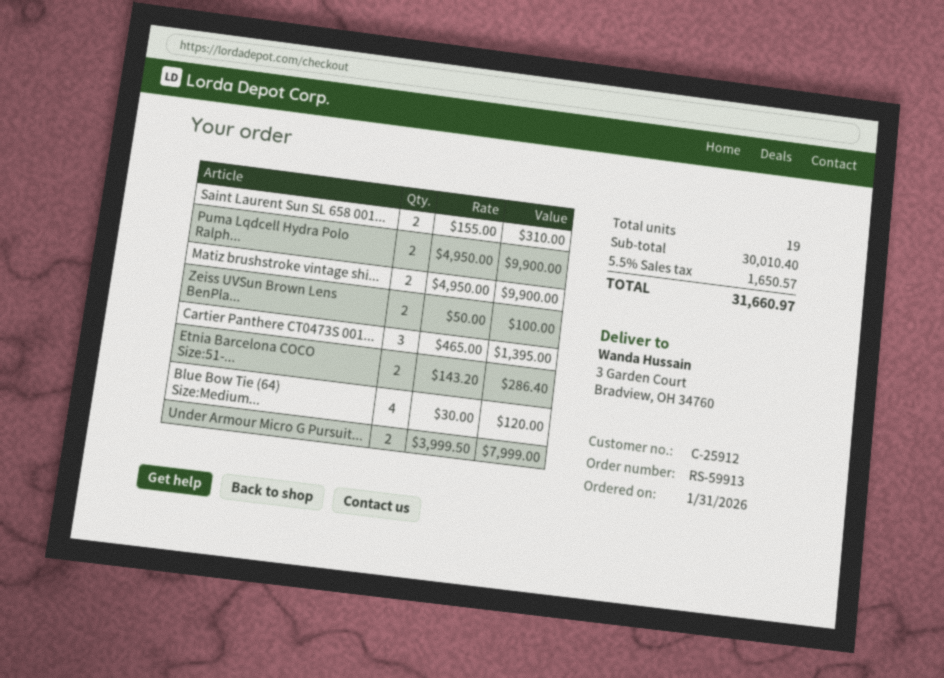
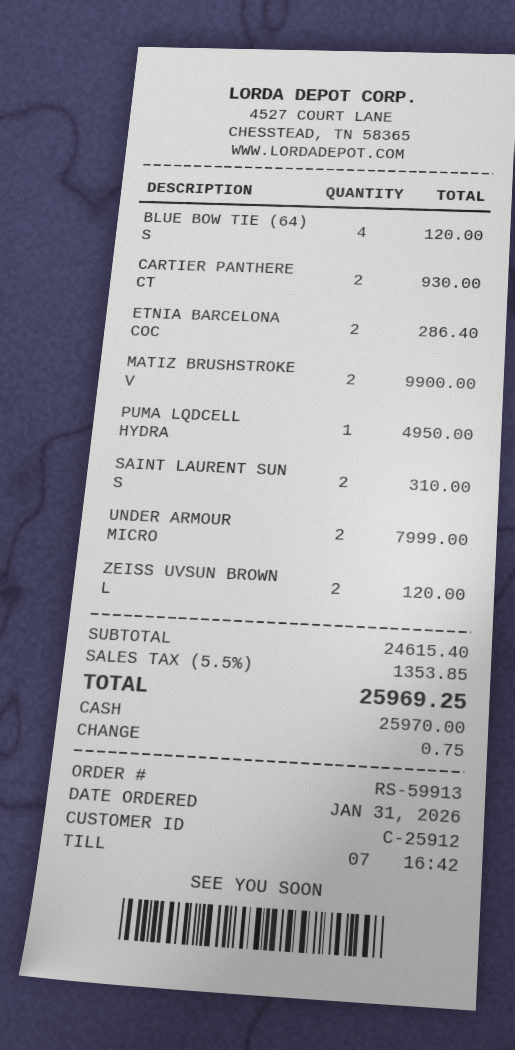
Puma Lqdcell Hydra Polo Ralph...: 2 for 9900.00 -> 1 for 4950.00
Zeiss UVSun Brown Lens BenPla...: 2 for 100.00 -> 2 for 120.00
Cartier Panthere CT0473S 001...: 3 for 1395.00 -> 2 for 930.00
subtotal: 30010.40 -> 24615.40
tax: 5.5% = 1650.57 -> 5.5% = 1353.85
total: 31660.97 -> 25969.25

